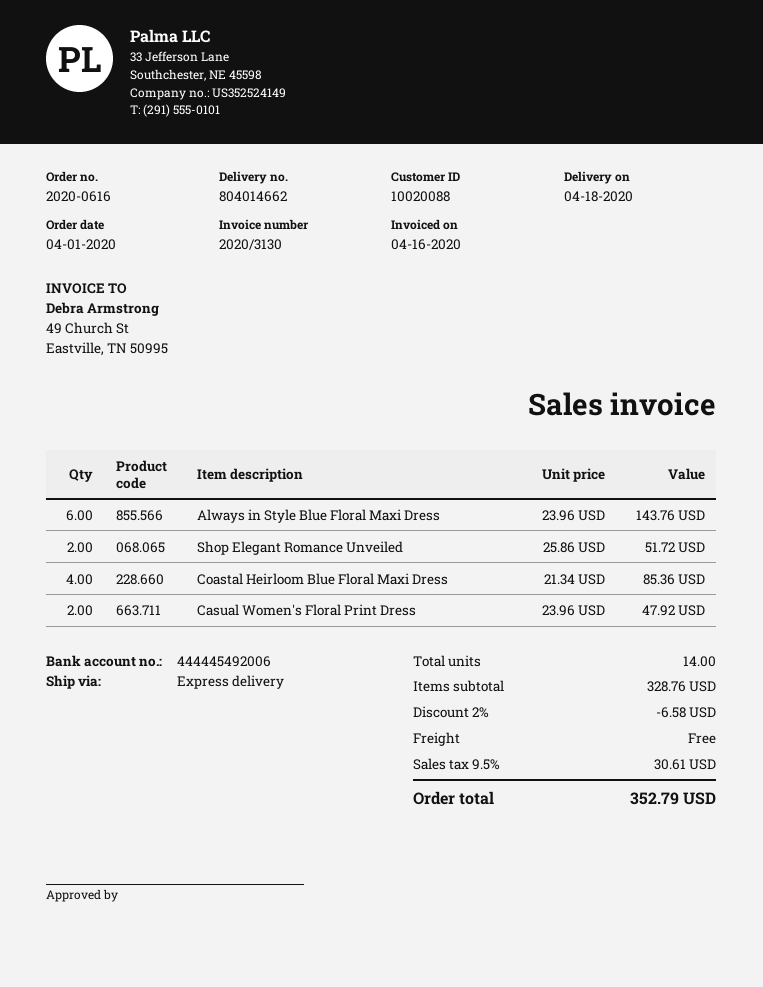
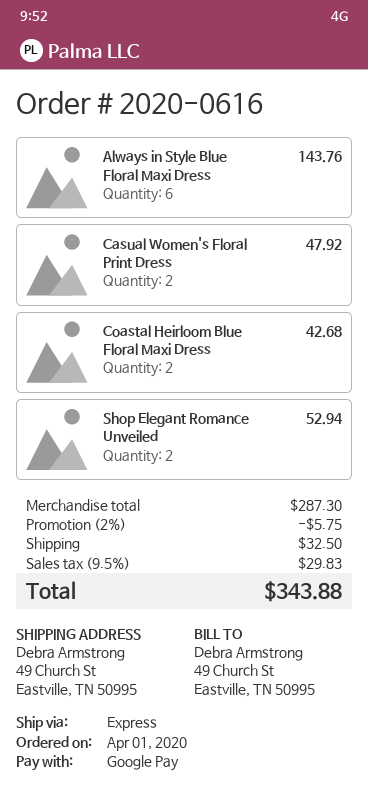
Shop Elegant Romance Unveiled: 2 for 51.72 -> 2 for 52.94
Coastal Heirloom Blue Floral Maxi Dress: 4 for 85.36 -> 2 for 42.68
subtotal: 328.76 -> 287.30
discount: 2% = 6.58 -> 2% = 5.75
shipping: 0.00 -> 32.50
tax: 9.5% = 30.61 -> 9.5% = 29.83
total: 352.79 -> 343.88

